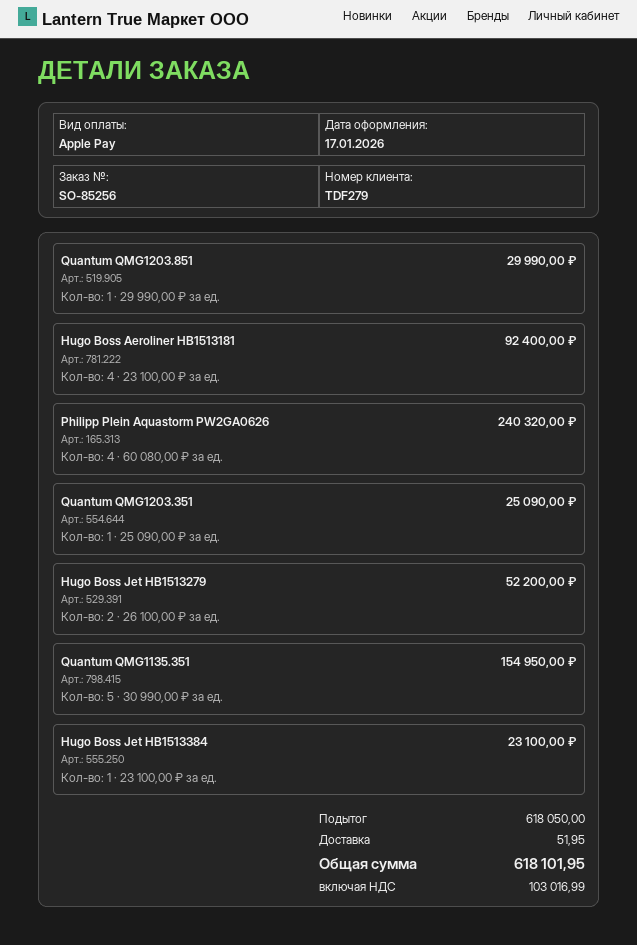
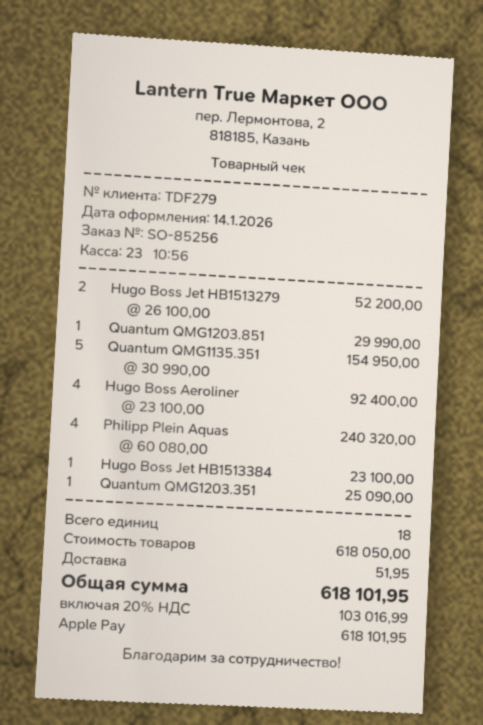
order date: 2026-01-17 -> 2026-01-14

